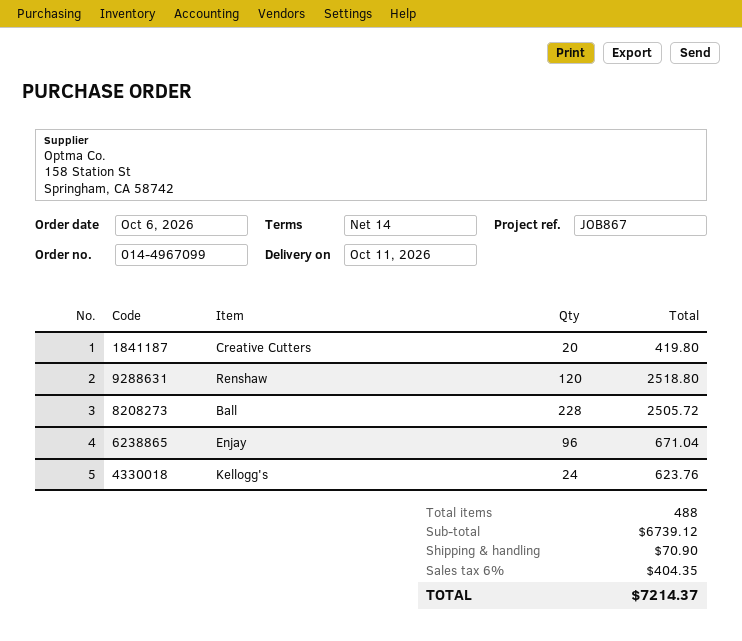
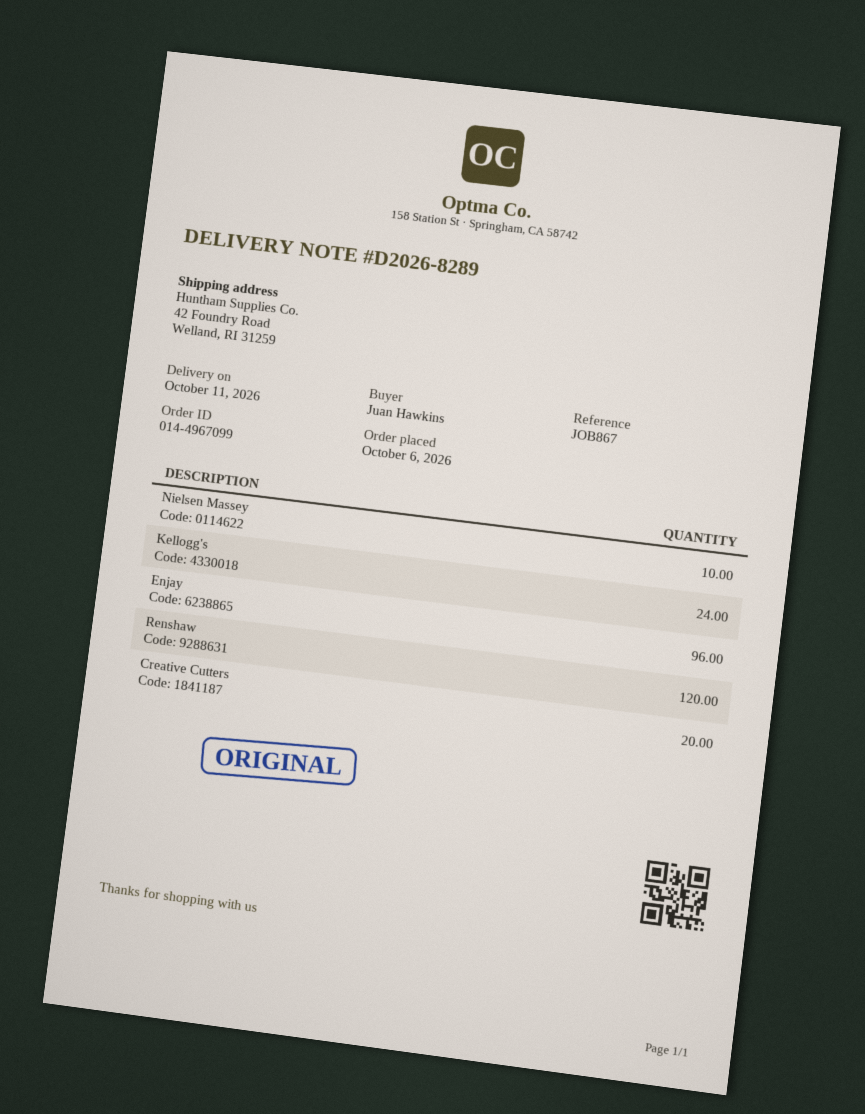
Ball: 228 -> none
Nielsen Massey: none -> 10

